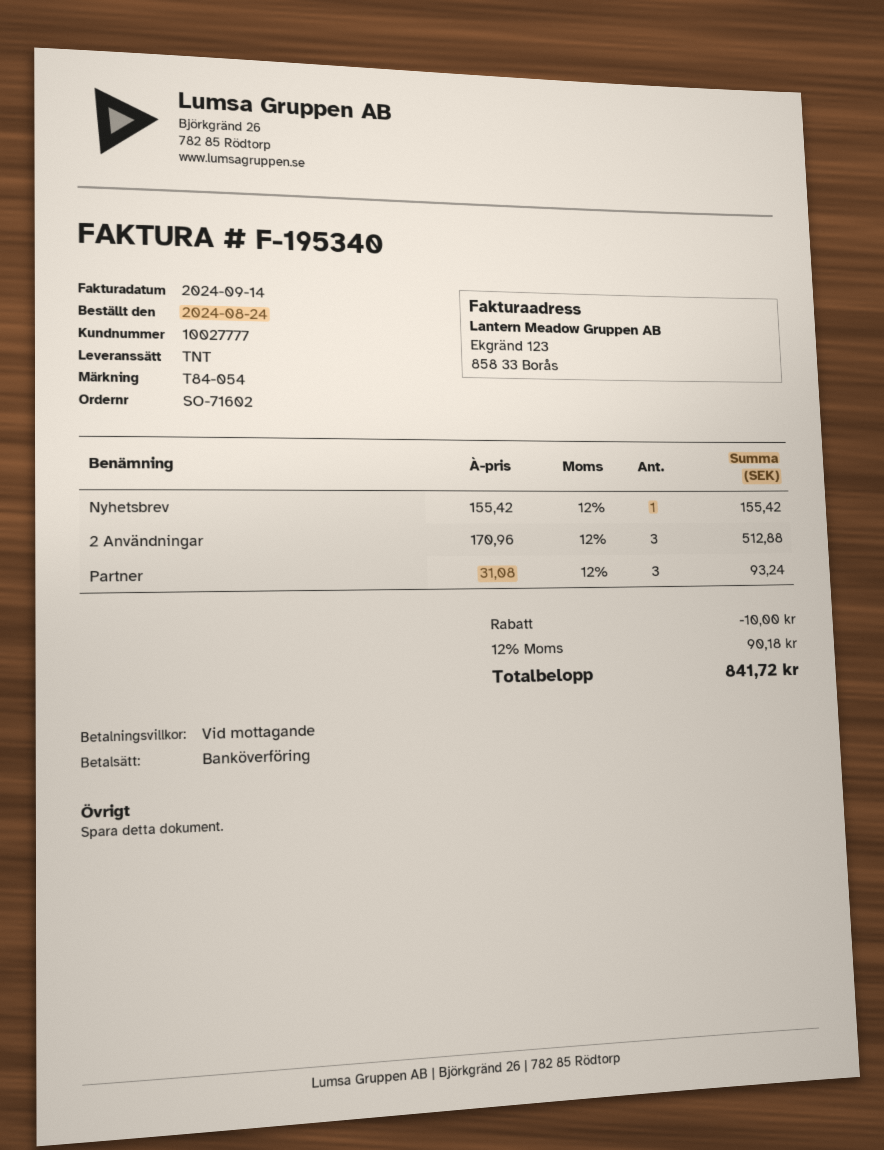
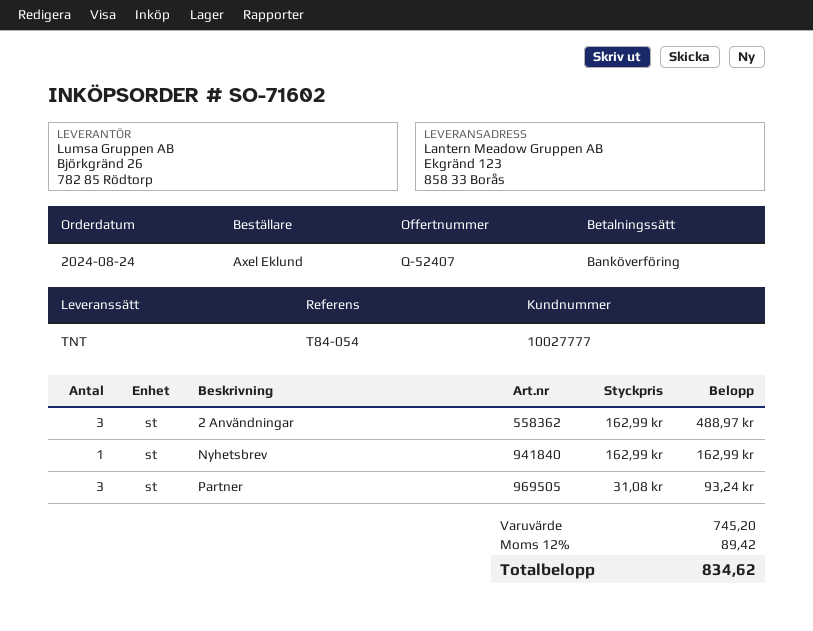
Nyhetsbrev: 1 x 155.42 = 155.42 -> 1 x 162.99 = 162.99
2 Användningar: 3 x 170.96 = 512.88 -> 3 x 162.99 = 488.97
discount: 10.00 -> none
tax: 12% = 90.18 -> 12% = 89.42
total: 841.72 -> 834.62

